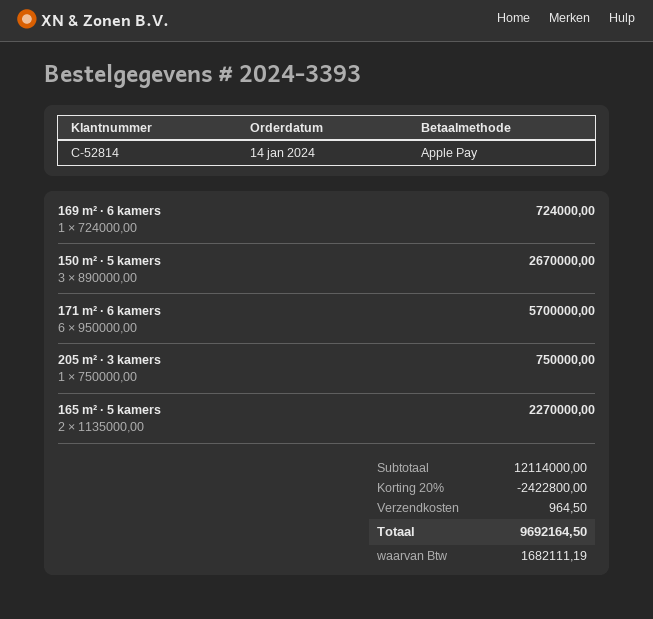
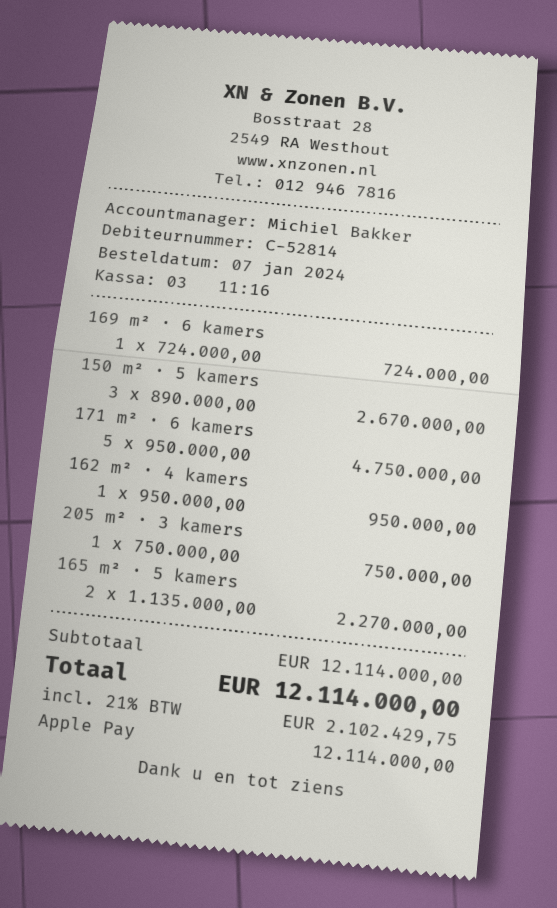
order date: 2024-01-14 -> 2024-01-07
171 m² · 6 kamers: 6 x 950000.00 = 5700000.00 -> 5 x 950000.00 = 4750000.00
162 m² · 4 kamers: none -> 1 x 950000.00 = 950000.00
discount: 20% = 2422800.00 -> none
shipping: 964.50 -> none
tax: 1682111.19 -> 2102429.75
total: 9692164.50 -> 12114000.00

